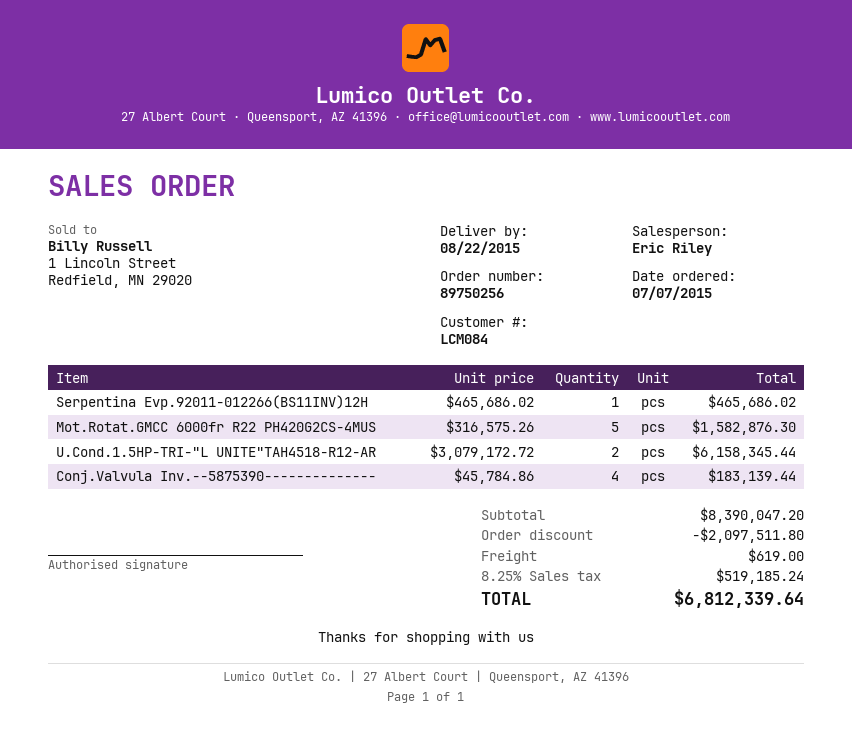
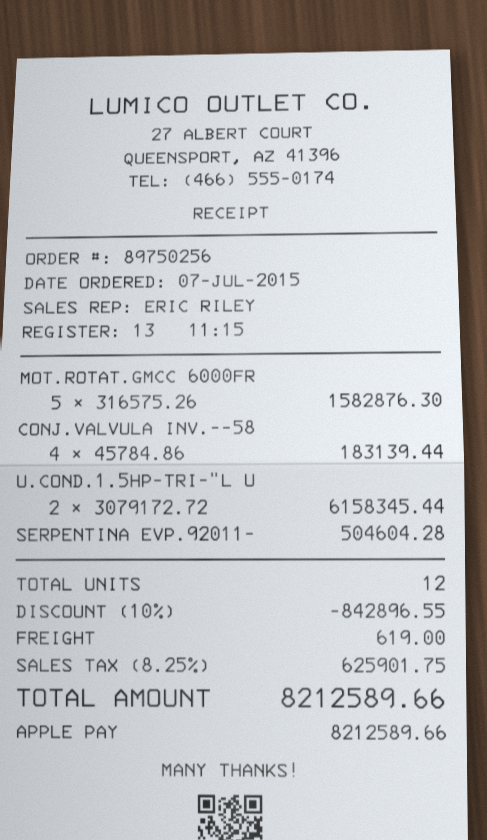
Serpentina Evp.92011-012266(BS11INV)12H: 1 x 465686.02 = 465686.02 -> 1 x 504604.28 = 504604.28
discount: 2097511.80 -> 842896.55
tax: 8.25% = 519185.24 -> 8.25% = 625901.75
total: 6812339.64 -> 8212589.66

